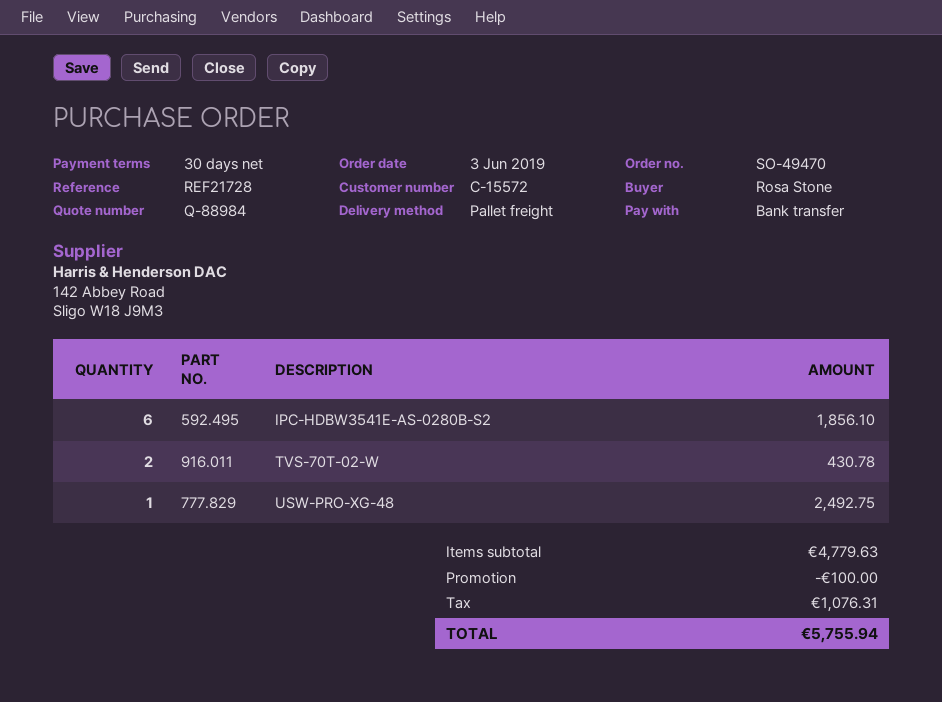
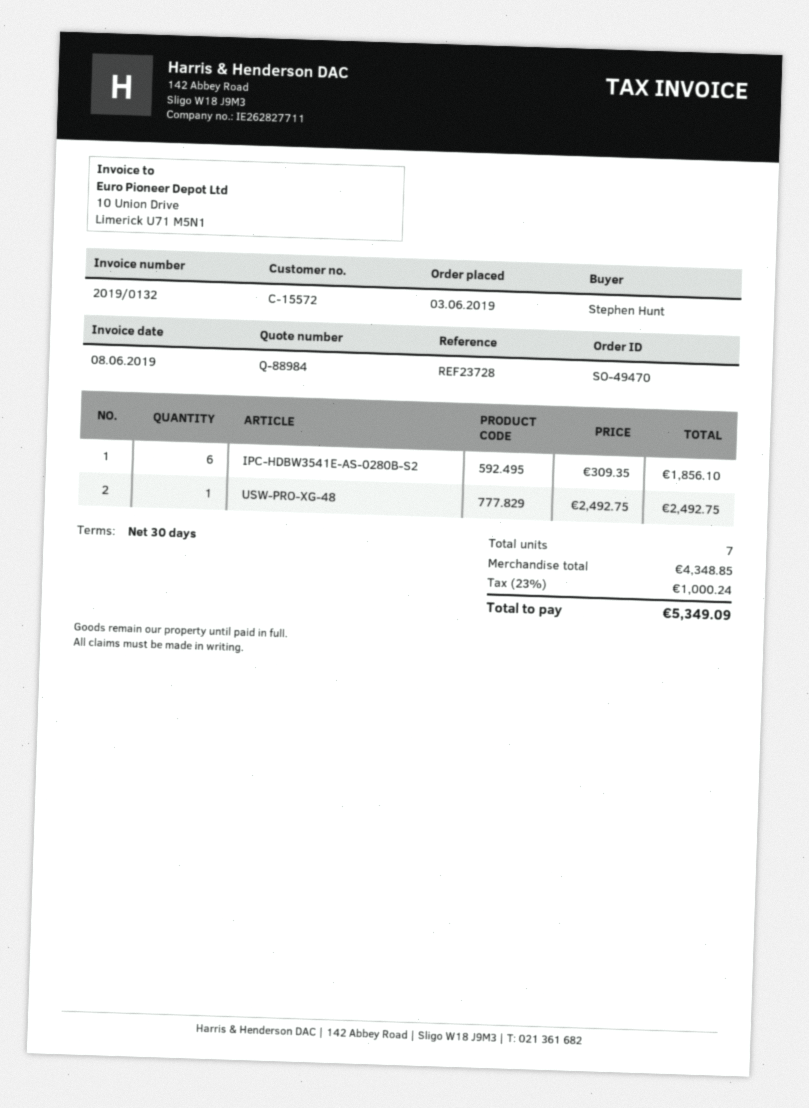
reference: REF21728 -> REF23728
ordered by: Rosa Stone -> Stephen Hunt
TVS-70T-02-W: 2 for 430.78 -> none
subtotal: 4779.63 -> 4348.85
discount: 100.00 -> none
tax: 1076.31 -> 1000.24
total: 5755.94 -> 5349.09

